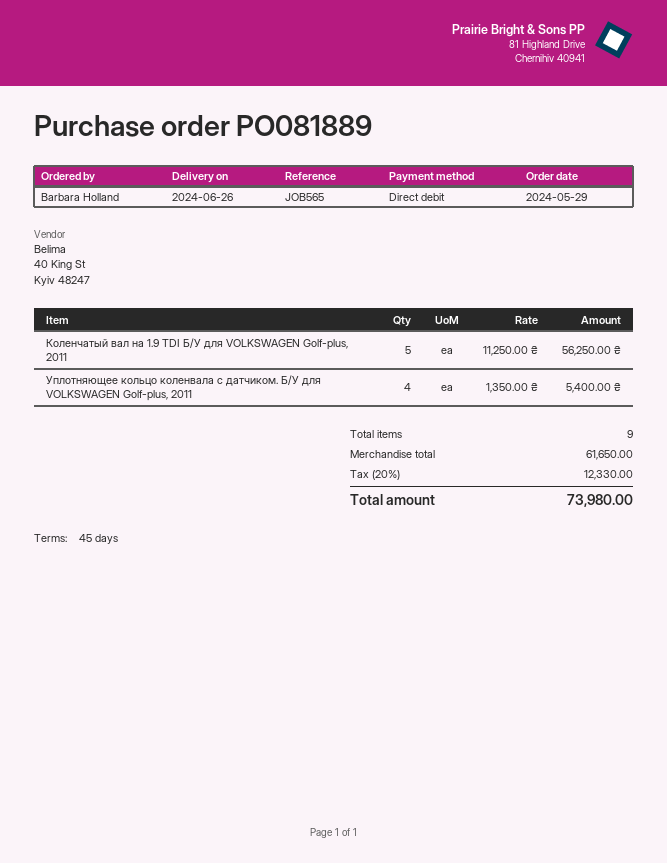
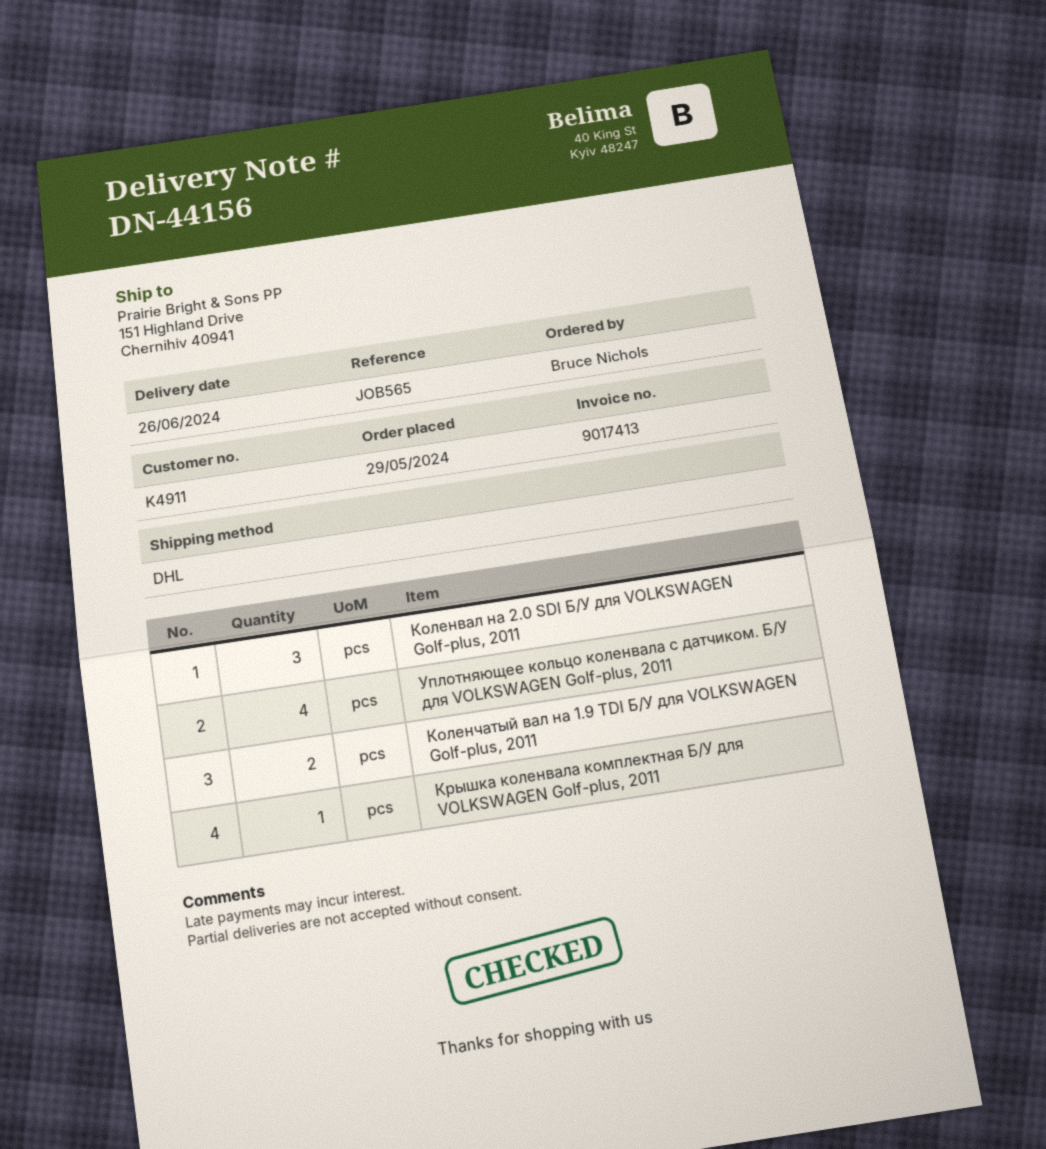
ordered by: Barbara Holland -> Bruce Nichols
Коленчатый вал на 1.9 TDI Б/У для VOLKSWAGEN Golf-plus, 2011: 5 -> 2
Коленвал на 2.0 SDI Б/У для VOLKSWAGEN Golf-plus, 2011: none -> 3
Крышка коленвала комплектная Б/У для VOLKSWAGEN Golf-plus, 2011: none -> 1

